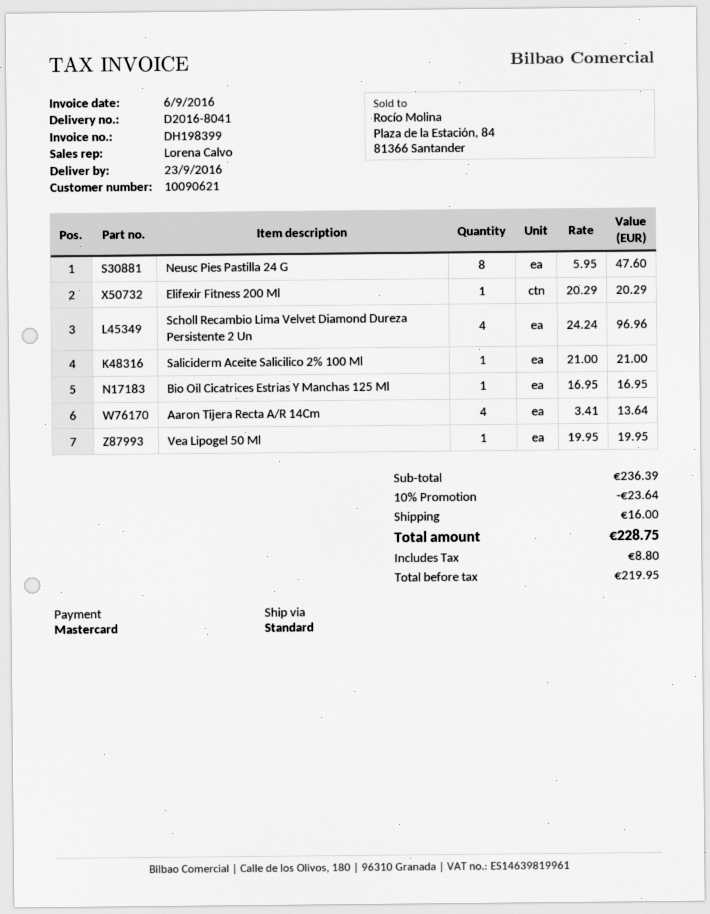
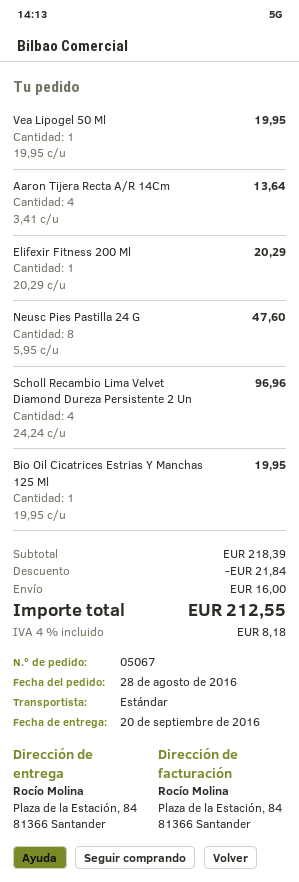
delivery date: 2016-09-23 -> 2016-09-20
Saliciderm Aceite Salicilico 2% 100 Ml: 1 x 21.00 = 21.00 -> none
Bio Oil Cicatrices Estrias Y Manchas 125 Ml: 1 x 16.95 = 16.95 -> 1 x 19.95 = 19.95
subtotal: 236.39 -> 218.39
discount: 23.64 -> 21.84
tax: 8.80 -> 8.18
total: 228.75 -> 212.55

